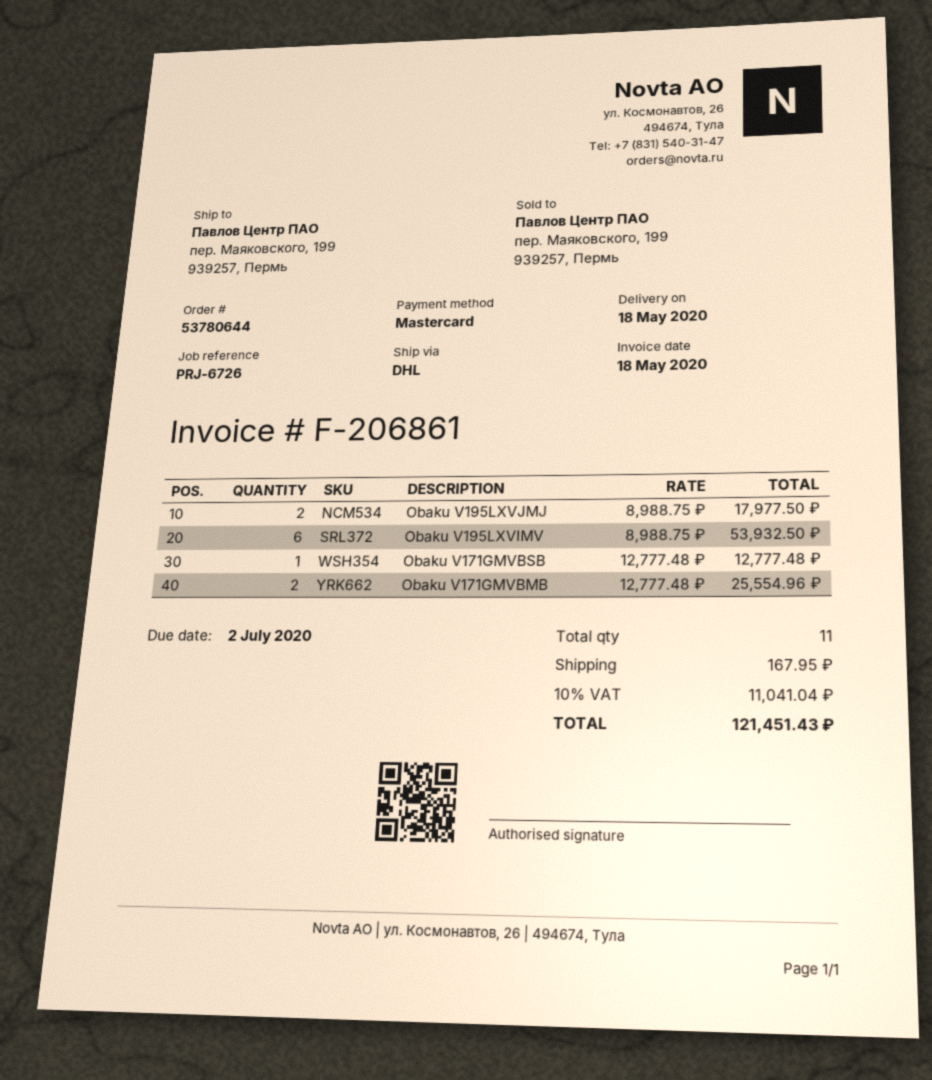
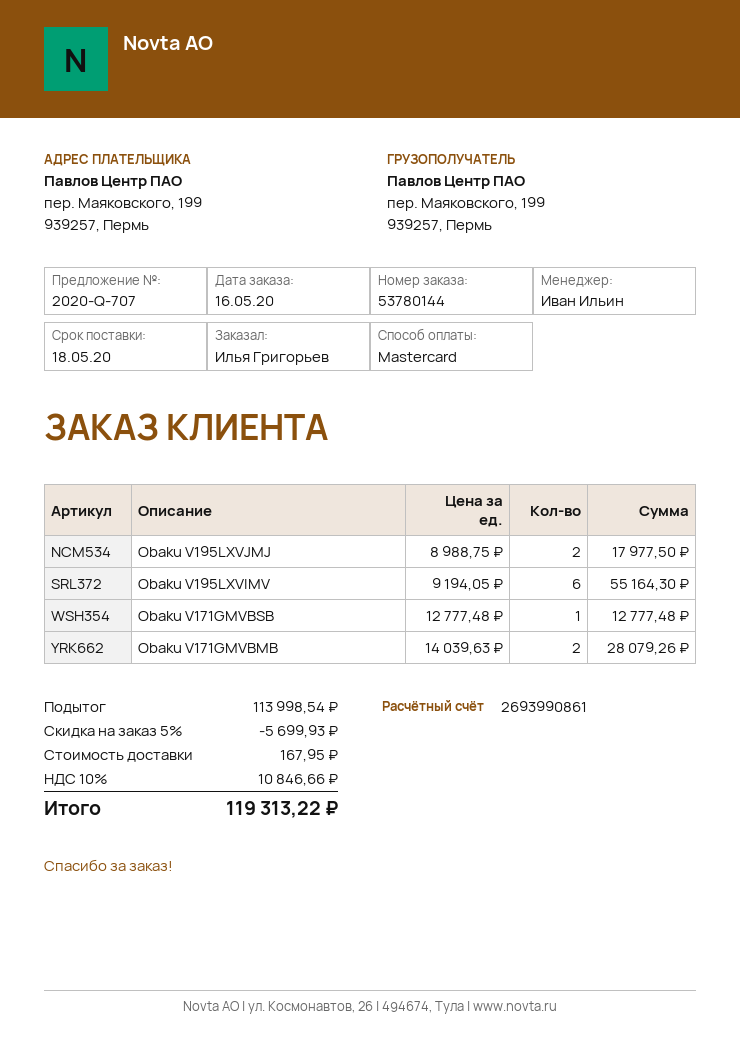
order number: 53780644 -> 53780144
Obaku V195LXVIMV: 6 x 8988.75 = 53932.50 -> 6 x 9194.05 = 55164.30
Obaku V171GMVBMB: 2 x 12777.48 = 25554.96 -> 2 x 14039.63 = 28079.26
discount: none -> 5% = 5699.93
tax: 10% = 11041.04 -> 10% = 10846.66
total: 121451.43 -> 119313.22

